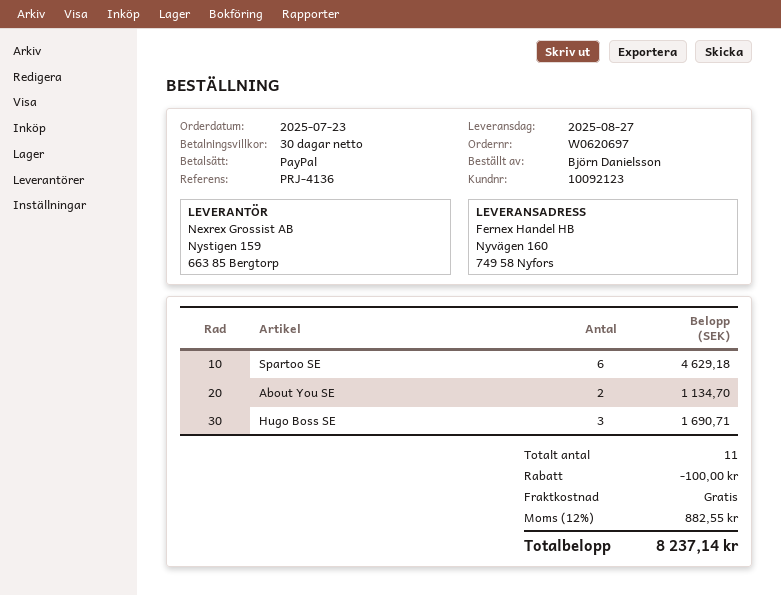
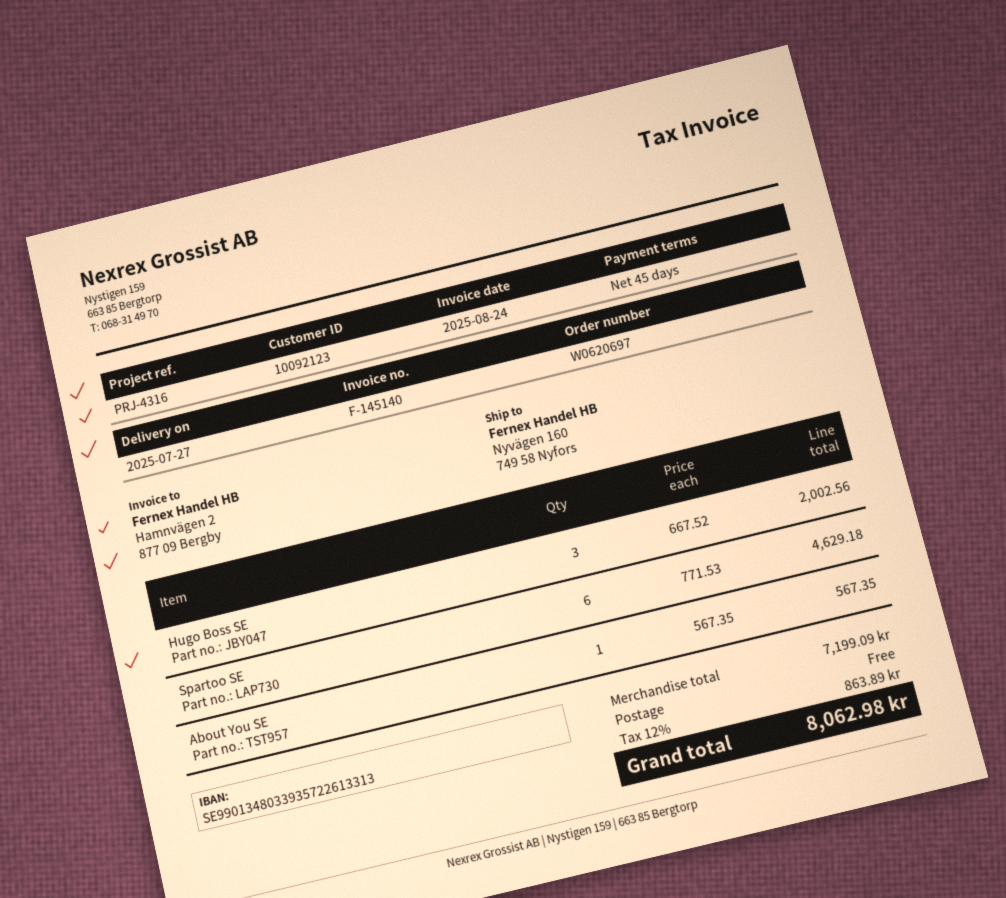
delivery date: 2025-08-27 -> 2025-07-27
payment terms: 30 days -> 45 days
reference: PRJ-4136 -> PRJ-4316
About You SE: 2 for 1134.70 -> 1 for 567.35
Hugo Boss SE: 3 for 1690.71 -> 3 for 2002.56
discount: 100.00 -> none
tax: 12% = 882.55 -> 12% = 863.89
total: 8237.14 -> 8062.98

